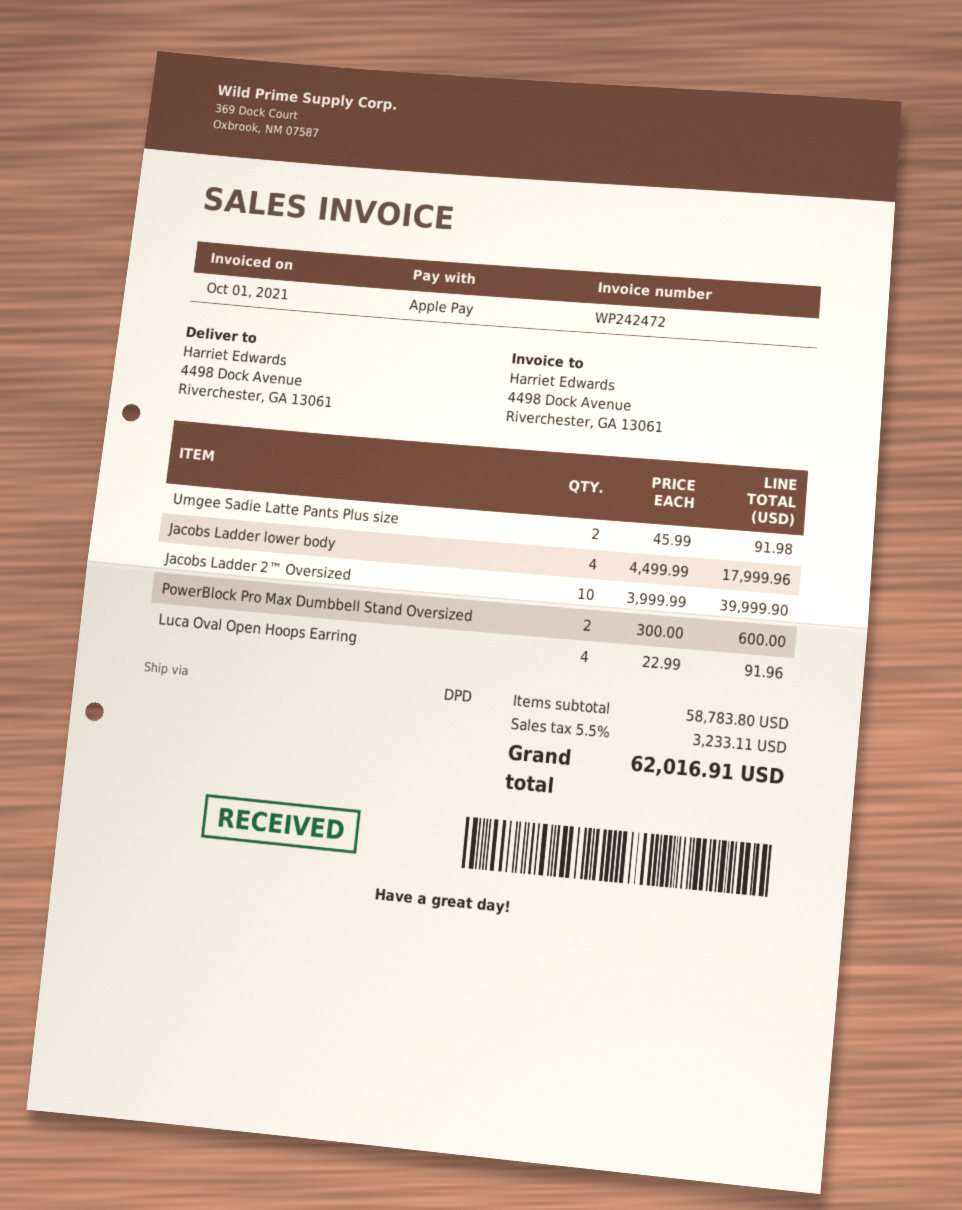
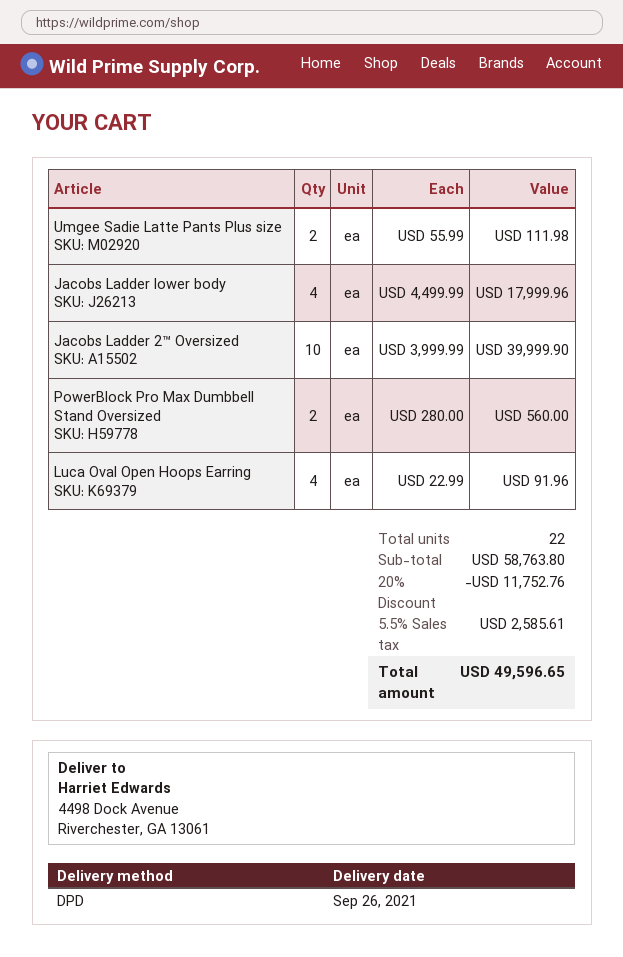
Umgee Sadie Latte Pants Plus size: 2 x 45.99 = 91.98 -> 2 x 55.99 = 111.98
PowerBlock Pro Max Dumbbell Stand Oversized: 2 x 300.00 = 600.00 -> 2 x 280.00 = 560.00
subtotal: 58783.80 -> 58763.80
discount: none -> 20% = 11752.76
tax: 5.5% = 3233.11 -> 5.5% = 2585.61
total: 62016.91 -> 49596.65

